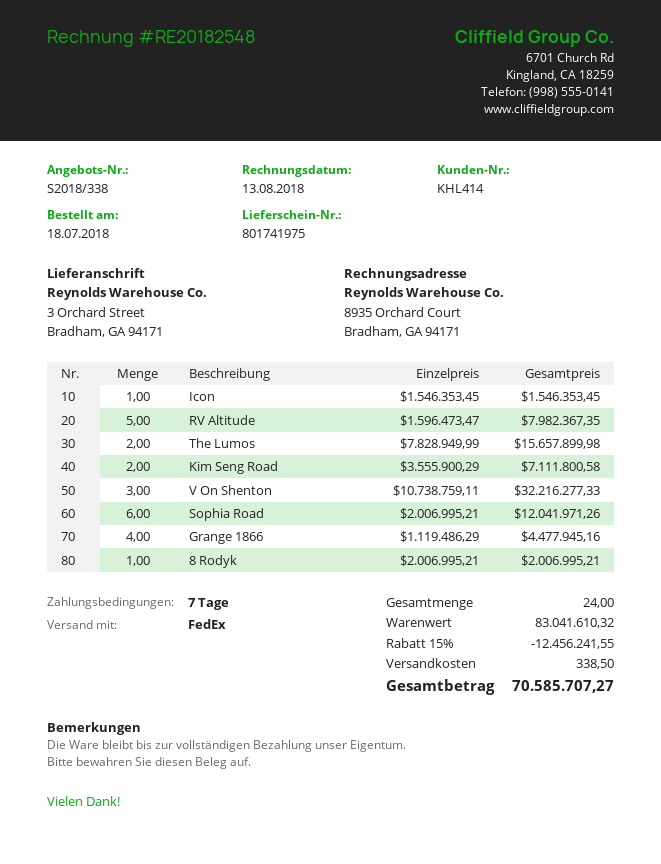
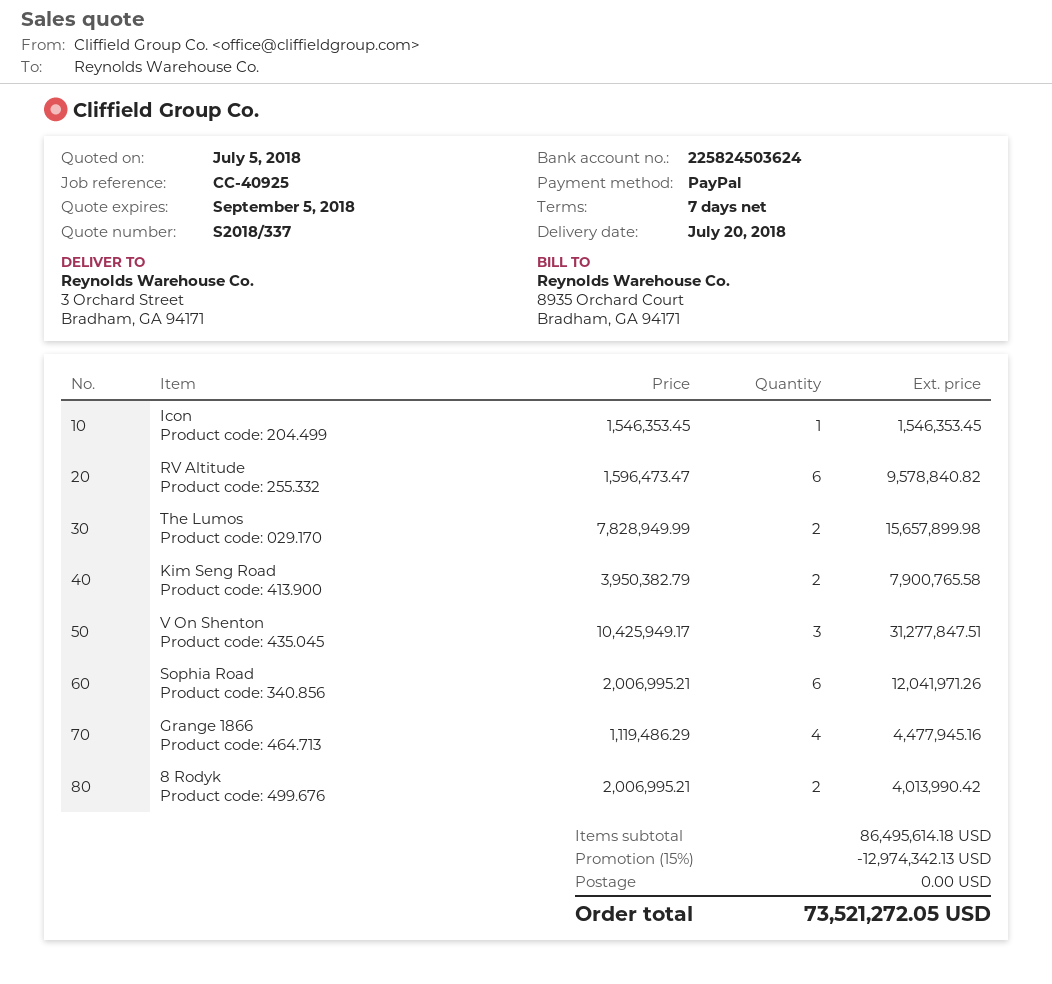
quote number: S2018/338 -> S2018/337
RV Altitude: 5 x 1596473.47 = 7982367.35 -> 6 x 1596473.47 = 9578840.82
Kim Seng Road: 2 x 3555900.29 = 7111800.58 -> 2 x 3950382.79 = 7900765.58
V On Shenton: 3 x 10738759.11 = 32216277.33 -> 3 x 10425949.17 = 31277847.51
8 Rodyk: 1 x 2006995.21 = 2006995.21 -> 2 x 2006995.21 = 4013990.42
subtotal: 83041610.32 -> 86495614.18
discount: 15% = 12456241.55 -> 15% = 12974342.13
shipping: 338.50 -> 0.00
total: 70585707.27 -> 73521272.05

